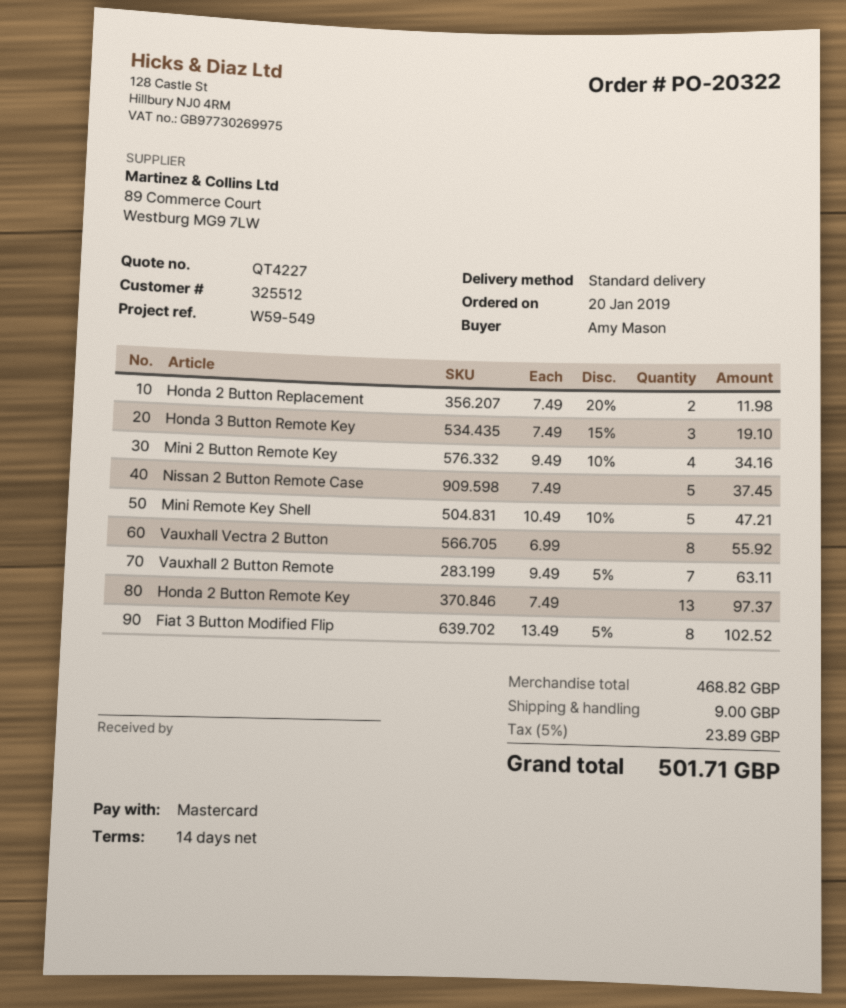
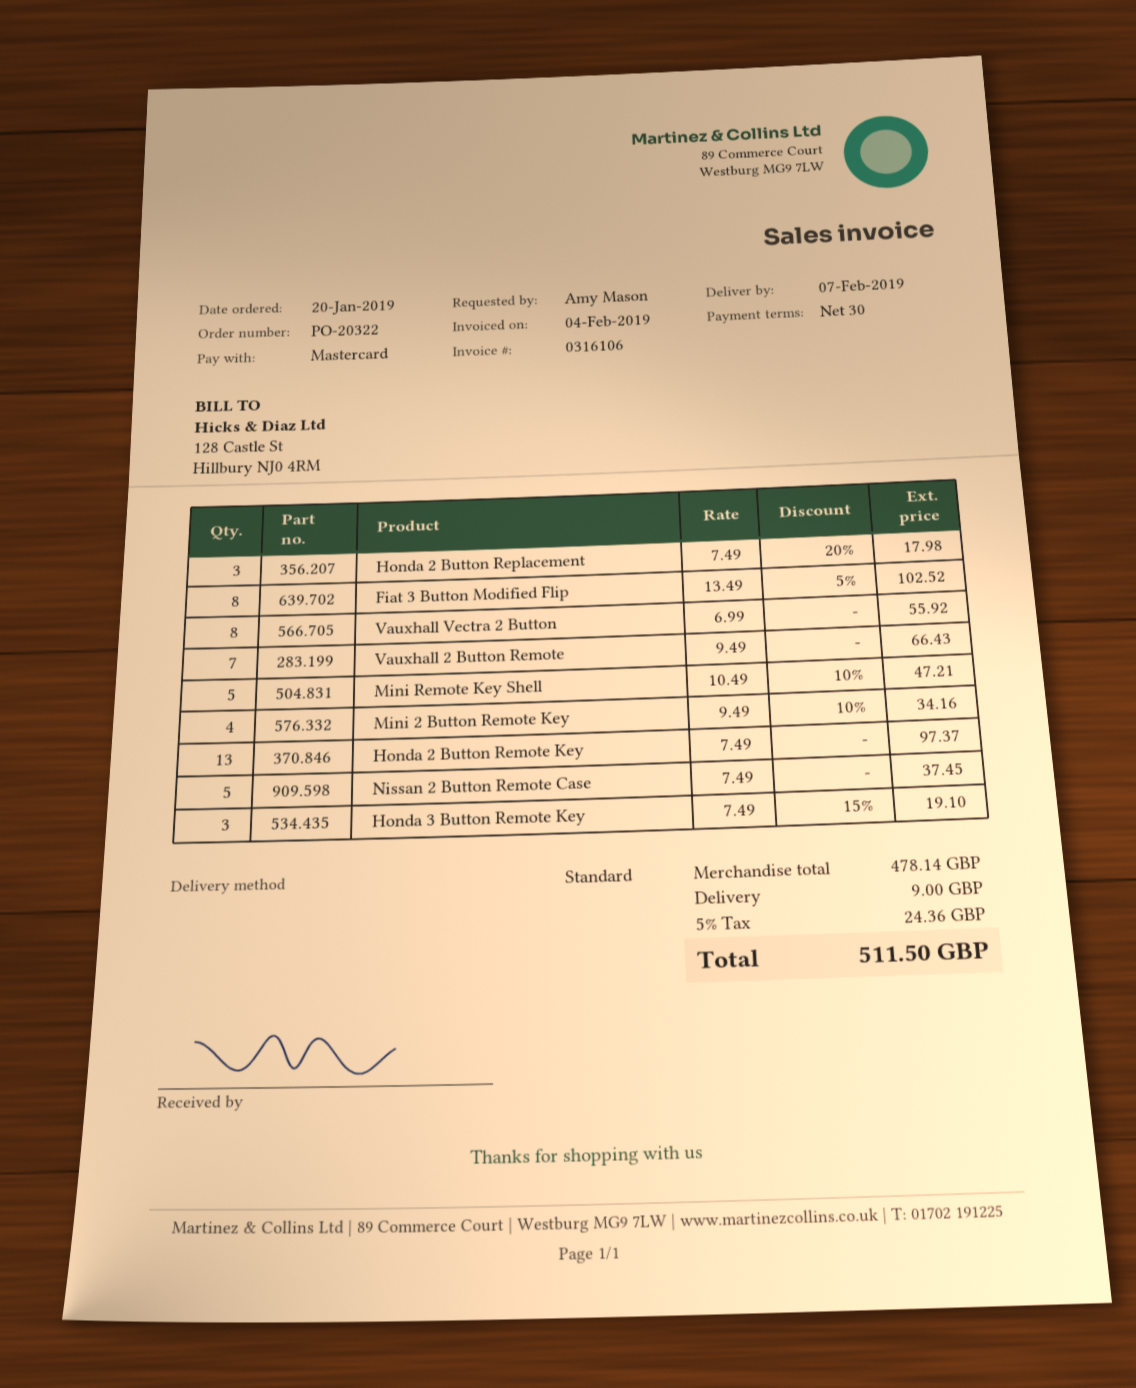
payment terms: 14 days -> 30 days
Honda 2 Button Replacement: 2 x 7.49 - 20% = 11.98 -> 3 x 7.49 - 20% = 17.98
Vauxhall 2 Button Remote: 7 x 9.49 - 5% = 63.11 -> 7 x 9.49 = 66.43
subtotal: 468.82 -> 478.14
tax: 5% = 23.89 -> 5% = 24.36
total: 501.71 -> 511.50

